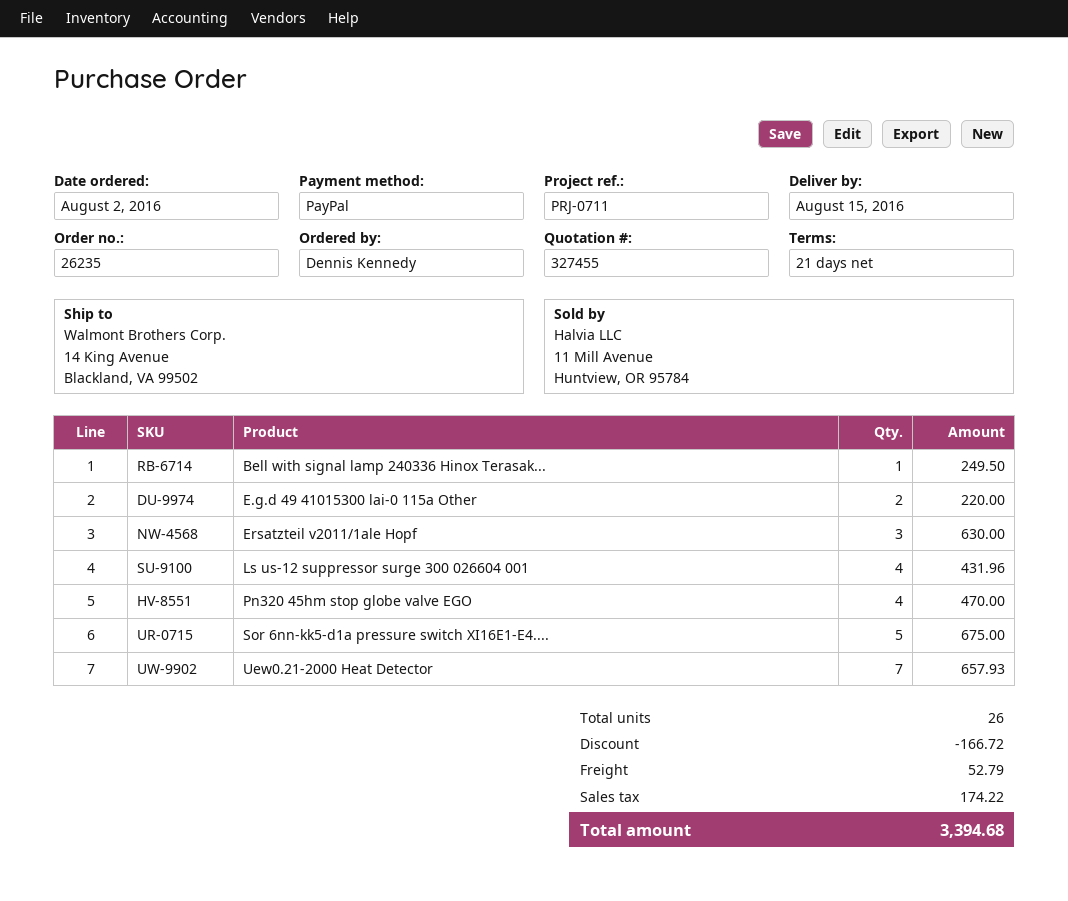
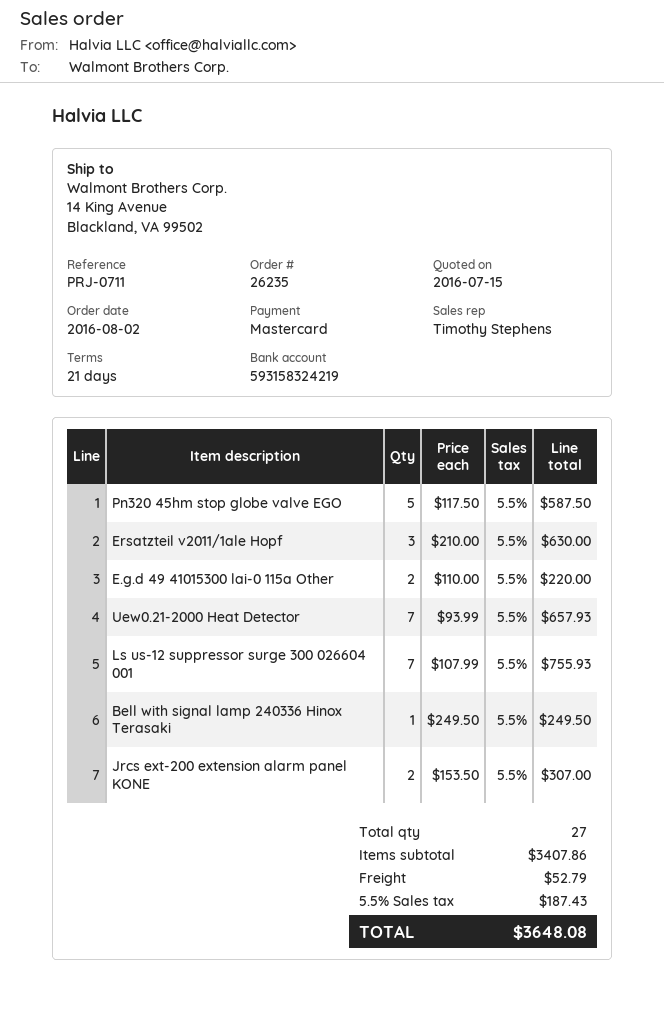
payment method: PayPal -> Mastercard
Ls us-12 suppressor surge 300 026604 001: 4 for 431.96 -> 7 for 755.93
Pn320 45hm stop globe valve EGO: 4 for 470.00 -> 5 for 587.50
Sor 6nn-kk5-d1a pressure switch XI16E1-E4....: 5 for 675.00 -> none
Jrcs ext-200 extension alarm panel KONE: none -> 2 for 307.00
total quantity: 26 -> 27
discount: 166.72 -> none
tax: 174.22 -> 187.43
total: 3394.68 -> 3648.08

